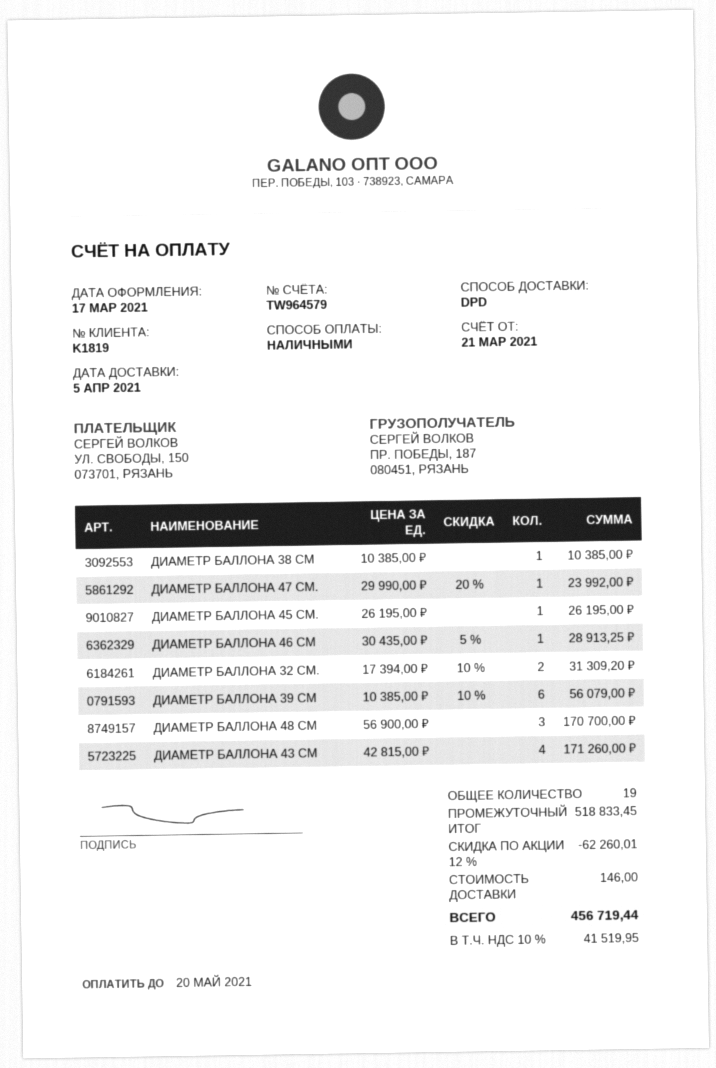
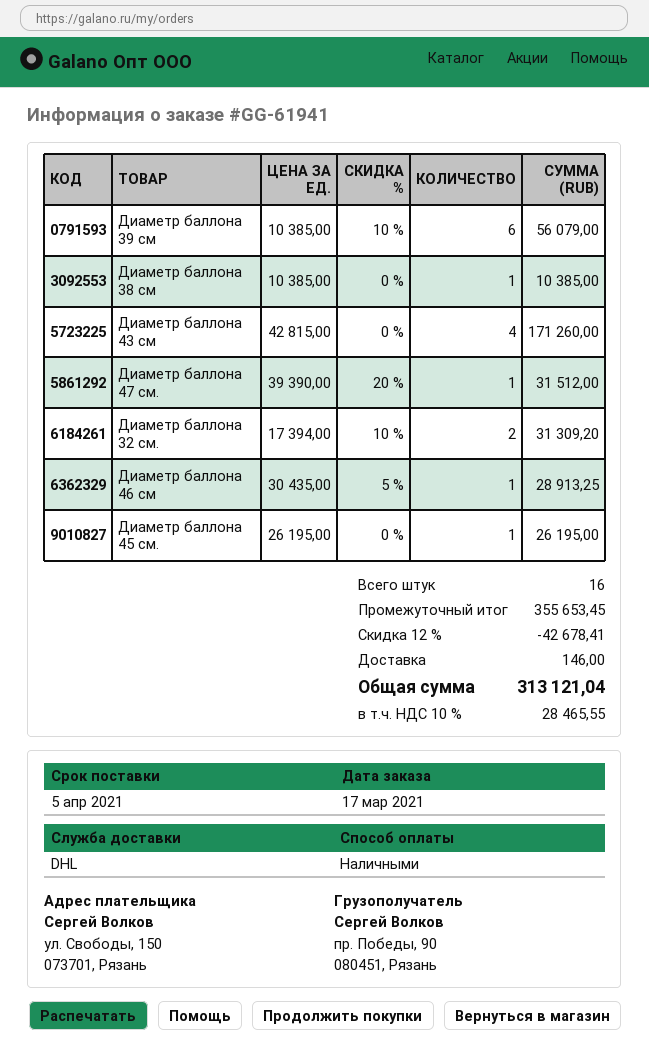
shipping method: DPD -> DHL
ship to: ПР. ПОБЕДЫ, 187, 080451, РЯЗАНЬ -> пр. Победы, 90, 080451, Рязань
ДИАМЕТР БАЛЛОНА 47 СМ.: 1 x 29990.00 - 20% = 23992.00 -> 1 x 39390.00 - 20% = 31512.00
ДИАМЕТР БАЛЛОНА 48 СМ: 3 x 56900.00 = 170700.00 -> none
total quantity: 19 -> 16
subtotal: 518833.45 -> 355653.45
discount: 12% = 62260.01 -> 12% = 42678.41
tax: 10% = 41519.95 -> 10% = 28465.55
total: 456719.44 -> 313121.04

